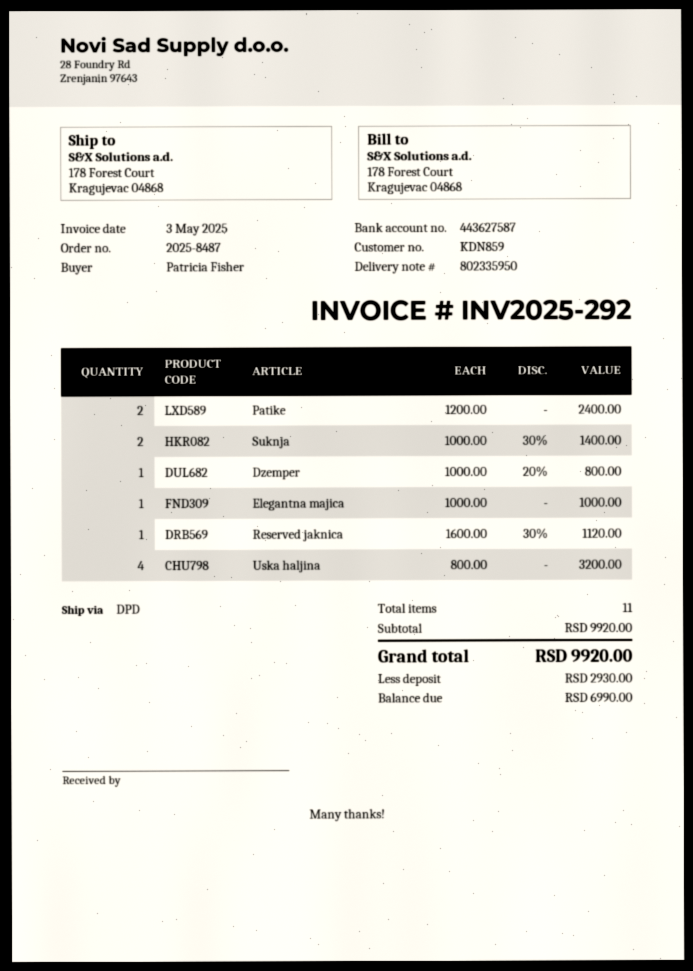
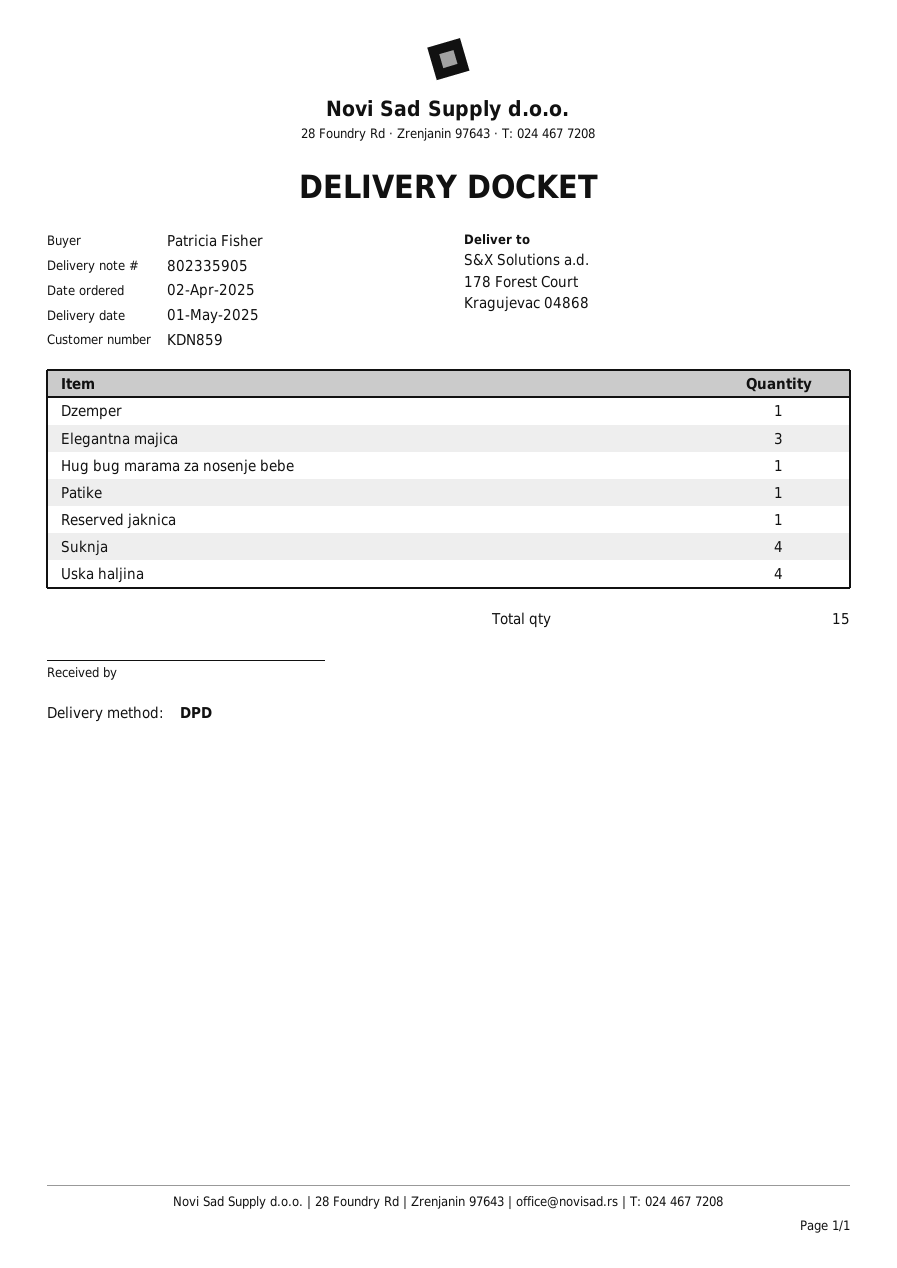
delivery note number: 802335950 -> 802335905
Patike: 2 -> 1
Suknja: 2 -> 4
Elegantna majica: 1 -> 3
Hug bug marama za nosenje bebe: none -> 1
total quantity: 11 -> 15

